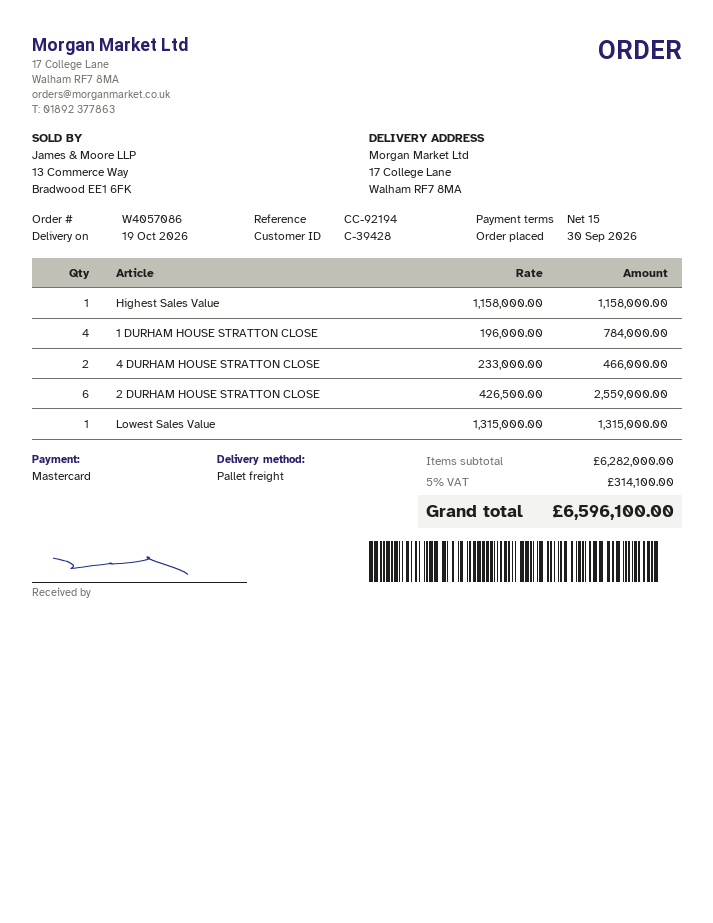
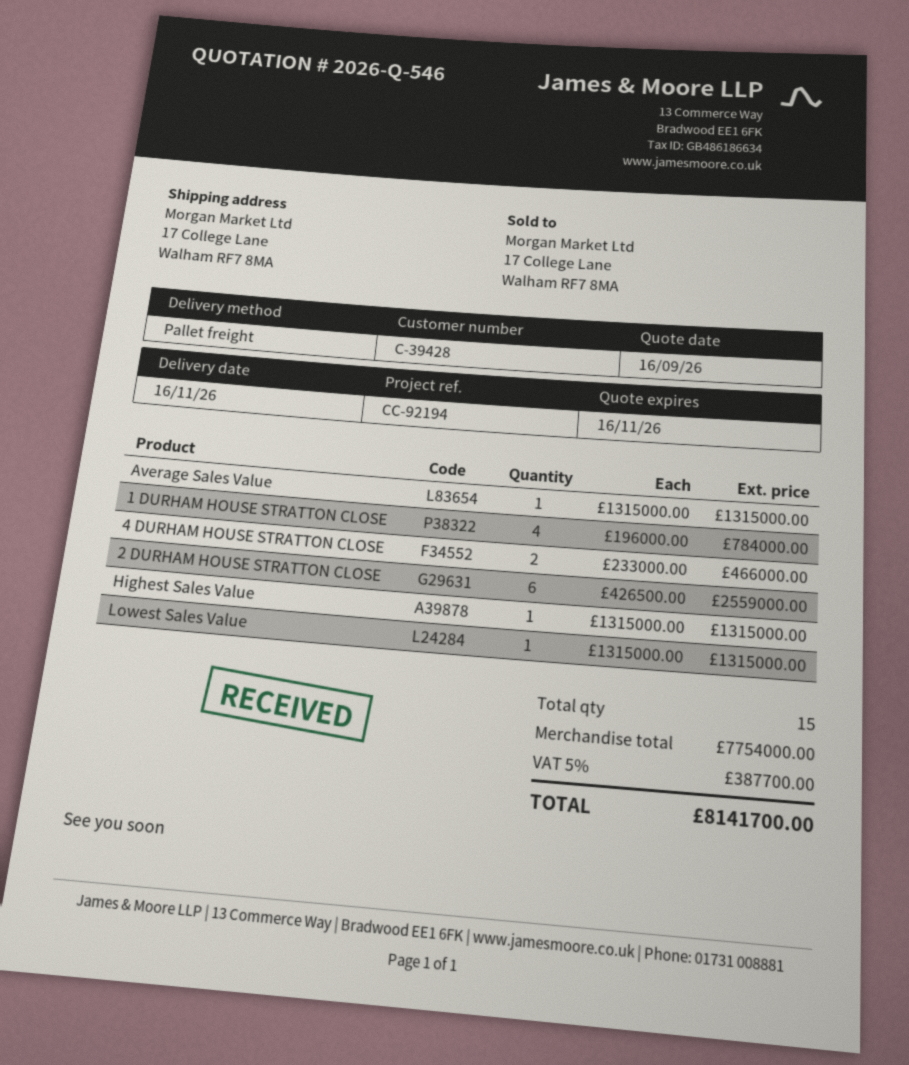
delivery date: 2026-10-19 -> 2026-11-16
Highest Sales Value: 1 x 1158000.00 = 1158000.00 -> 1 x 1315000.00 = 1315000.00
Average Sales Value: none -> 1 x 1315000.00 = 1315000.00
subtotal: 6282000.00 -> 7754000.00
tax: 5% = 314100.00 -> 5% = 387700.00
total: 6596100.00 -> 8141700.00

